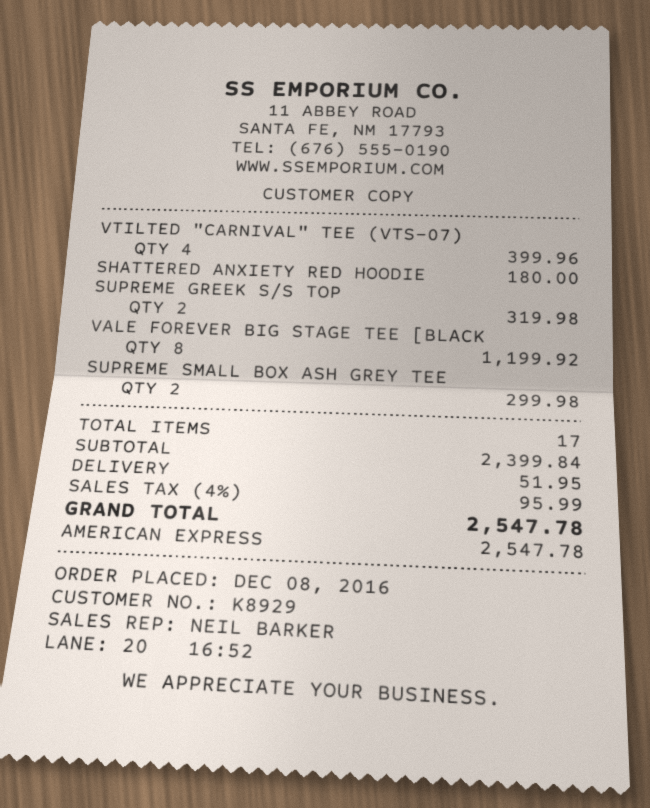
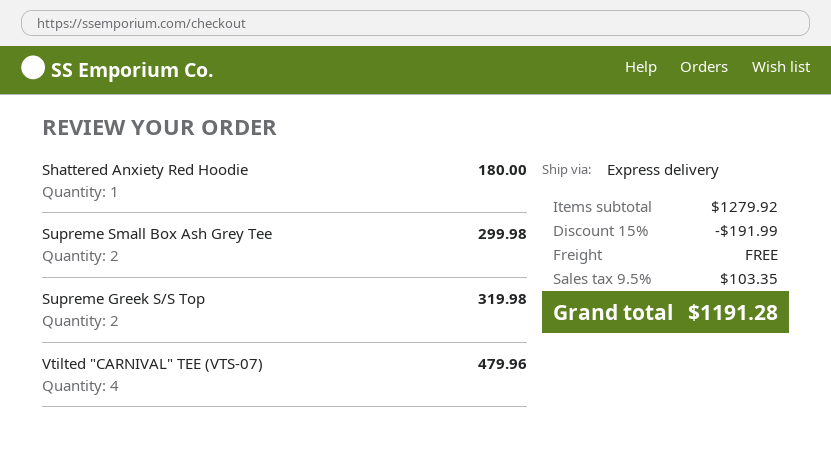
VTILTED "CARNIVAL" TEE (VTS-07): 4 for 399.96 -> 4 for 479.96
VALE FOREVER BIG STAGE TEE [BLACK: 8 for 1199.92 -> none
subtotal: 2399.84 -> 1279.92
discount: none -> 15% = 191.99
shipping: 51.95 -> 0.00
tax: 4% = 95.99 -> 9.5% = 103.35
total: 2547.78 -> 1191.28

